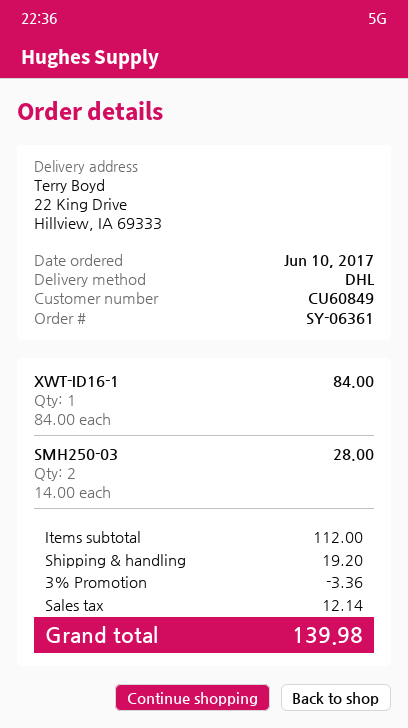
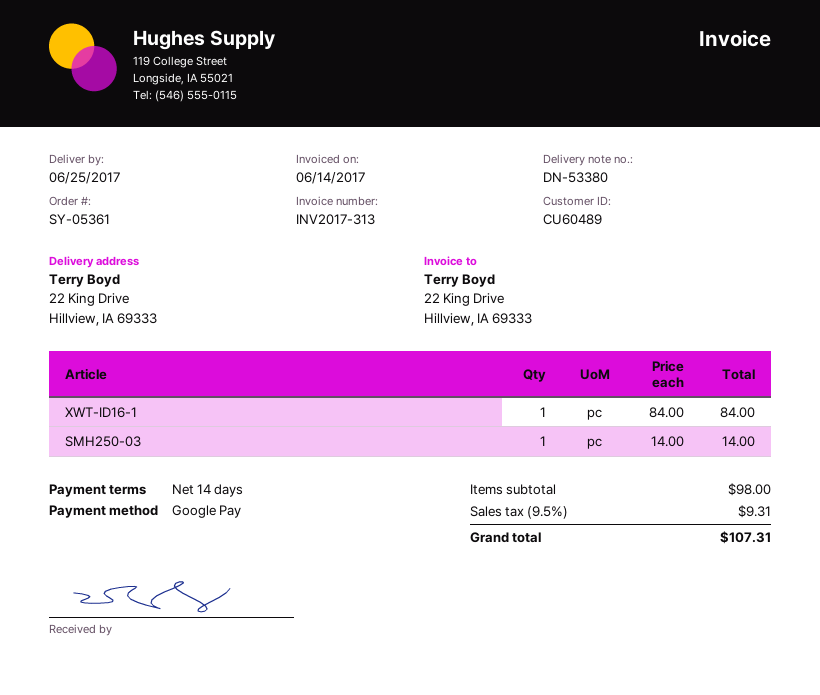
order number: SY-06361 -> SY-05361
customer number: CU60849 -> CU60489
SMH250-03: 2 x 14.00 = 28.00 -> 1 x 14.00 = 14.00
subtotal: 112.00 -> 98.00
discount: 3% = 3.36 -> none
shipping: 19.20 -> none
tax: 12.14 -> 9.31
total: 139.98 -> 107.31

